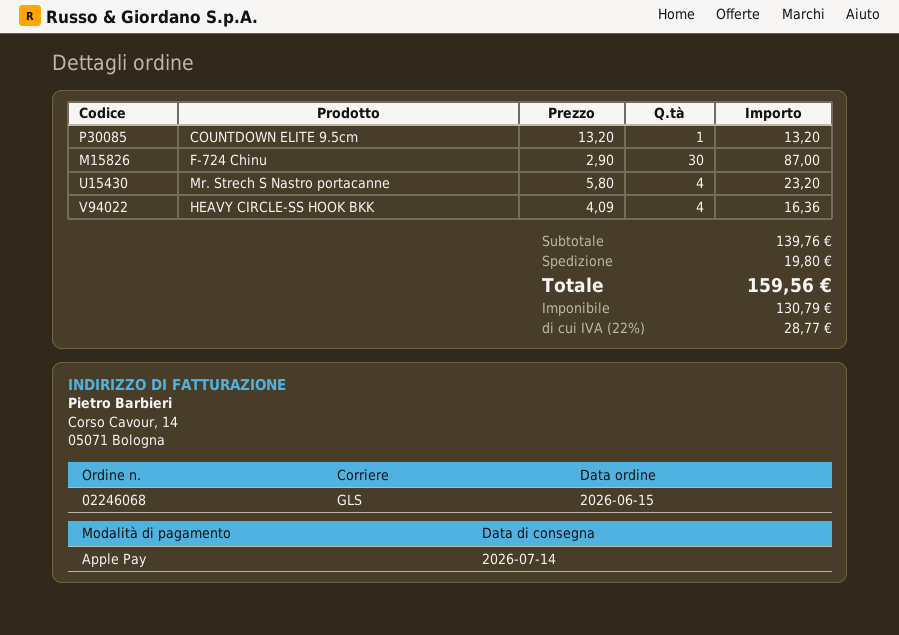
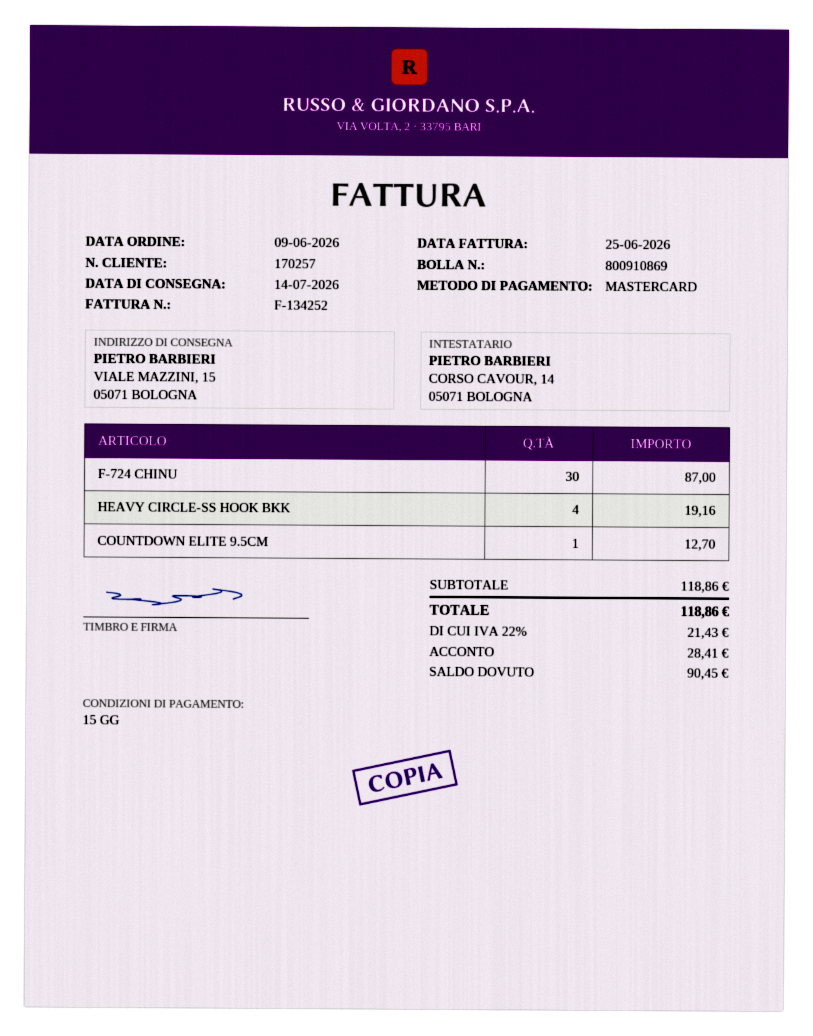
order date: 2026-06-15 -> 2026-06-09
payment method: Apple Pay -> Mastercard
COUNTDOWN ELITE 9.5cm: 1 for 13.20 -> 1 for 12.70
Mr. Strech S Nastro portacanne: 4 for 23.20 -> none
HEAVY CIRCLE-SS HOOK BKK: 4 for 16.36 -> 4 for 19.16
subtotal: 139.76 -> 118.86
shipping: 19.80 -> none
tax: 22% = 28.77 -> 22% = 21.43
total: 159.56 -> 118.86

